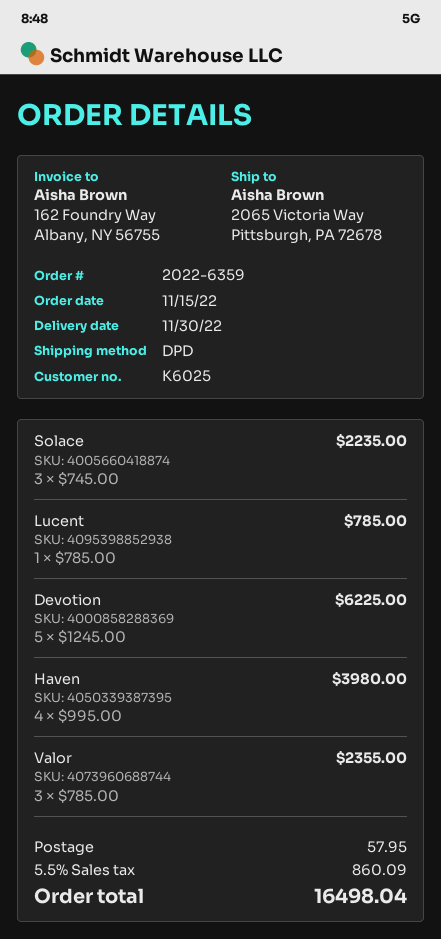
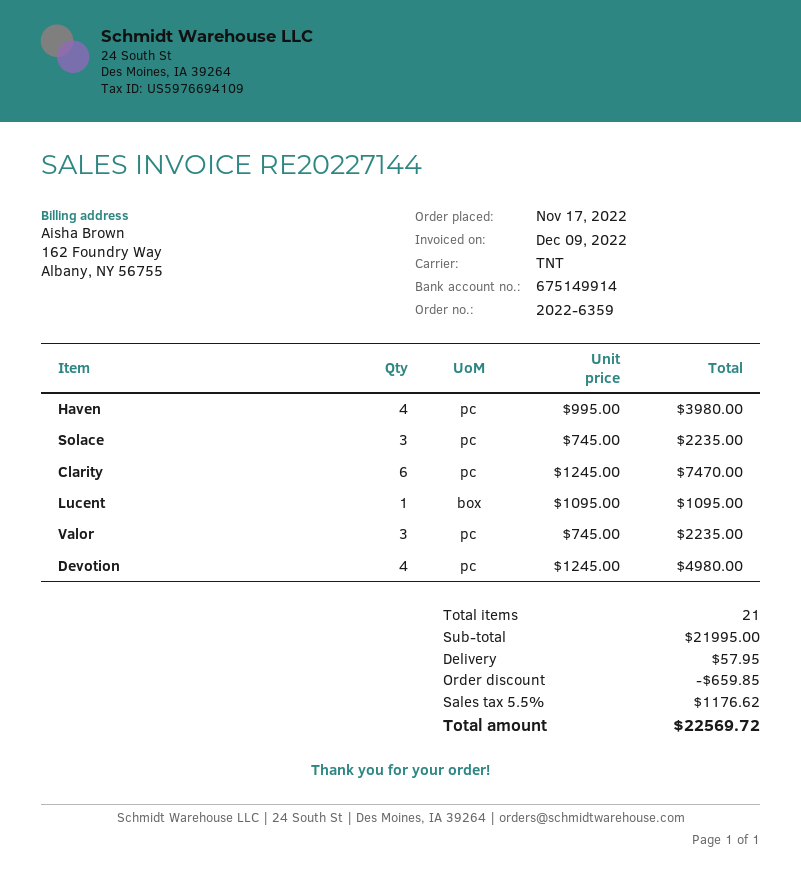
order date: 2022-11-15 -> 2022-11-17
shipping method: DPD -> TNT
Lucent: 1 x 785.00 = 785.00 -> 1 x 1095.00 = 1095.00
Devotion: 5 x 1245.00 = 6225.00 -> 4 x 1245.00 = 4980.00
Valor: 3 x 785.00 = 2355.00 -> 3 x 745.00 = 2235.00
Clarity: none -> 6 x 1245.00 = 7470.00
discount: none -> 659.85
tax: 5.5% = 860.09 -> 5.5% = 1176.62
total: 16498.04 -> 22569.72

